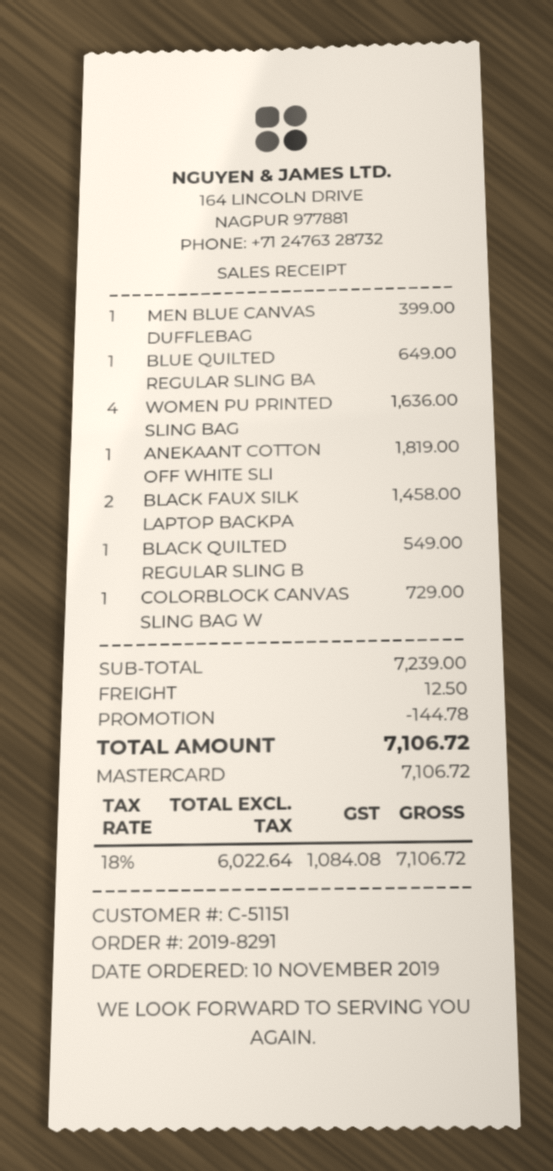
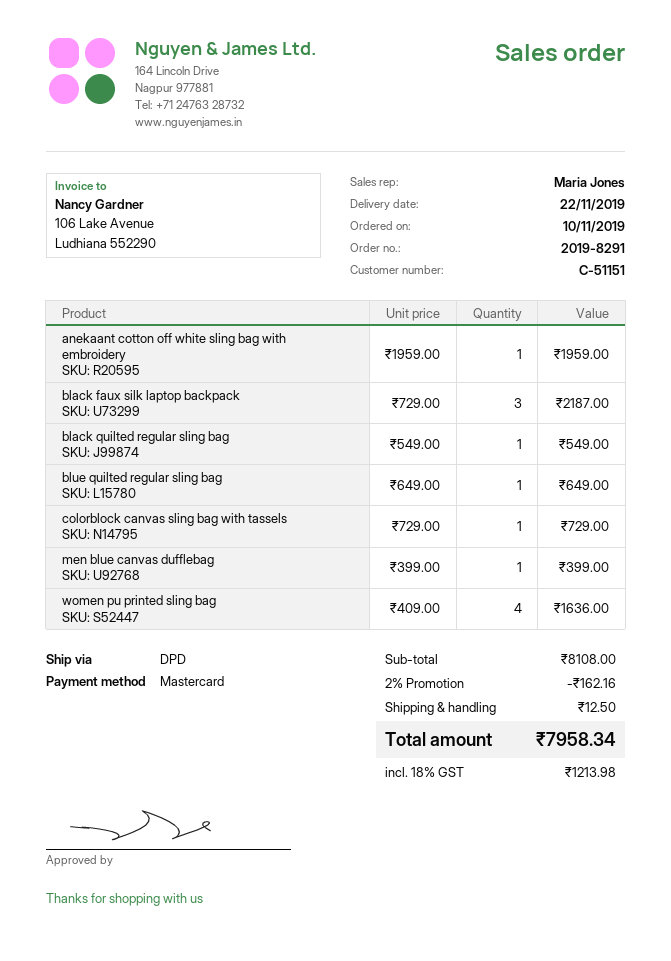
ANEKAANT COTTON OFF WHITE SLI: 1 for 1819.00 -> 1 for 1959.00
BLACK FAUX SILK LAPTOP BACKPA: 2 for 1458.00 -> 3 for 2187.00
subtotal: 7239.00 -> 8108.00
discount: 144.78 -> 162.16
tax: 18% = 1084.08 -> 18% = 1213.98
total: 7106.72 -> 7958.34

